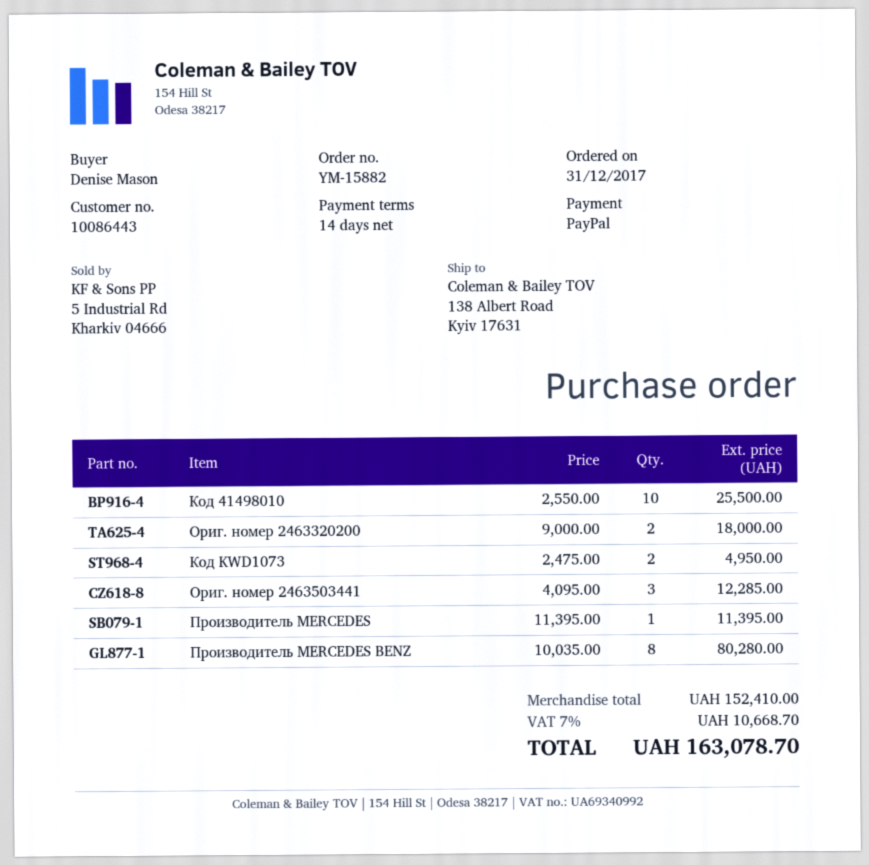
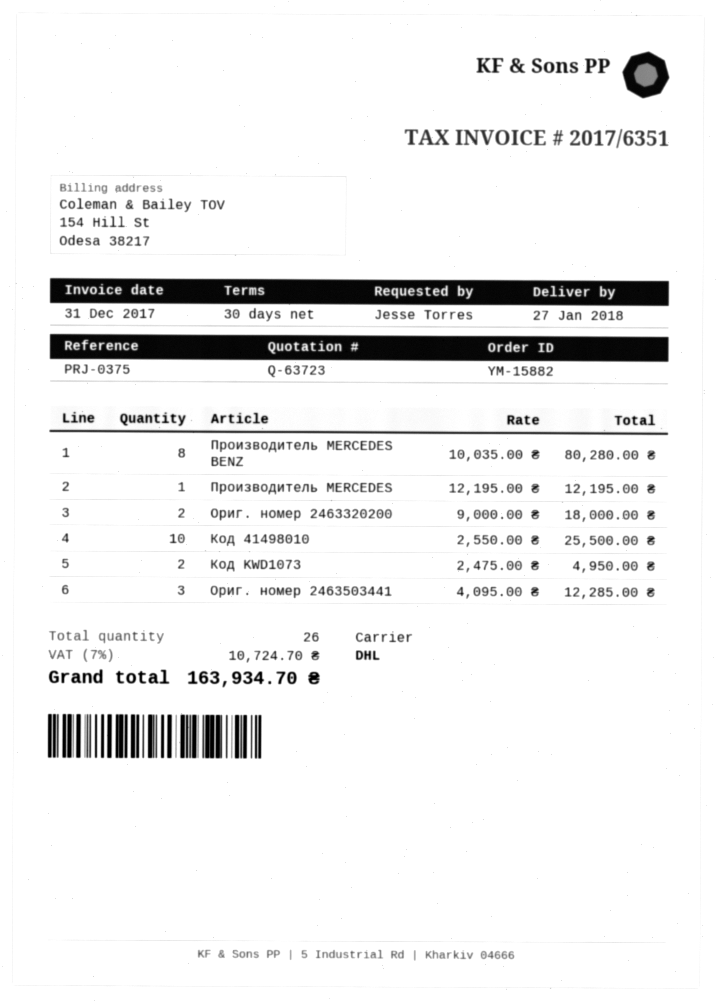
payment terms: 14 days -> 30 days
ordered by: Denise Mason -> Jesse Torres
Производитель MERCEDES: 1 x 11395.00 = 11395.00 -> 1 x 12195.00 = 12195.00
tax: 7% = 10668.70 -> 7% = 10724.70
total: 163078.70 -> 163934.70

